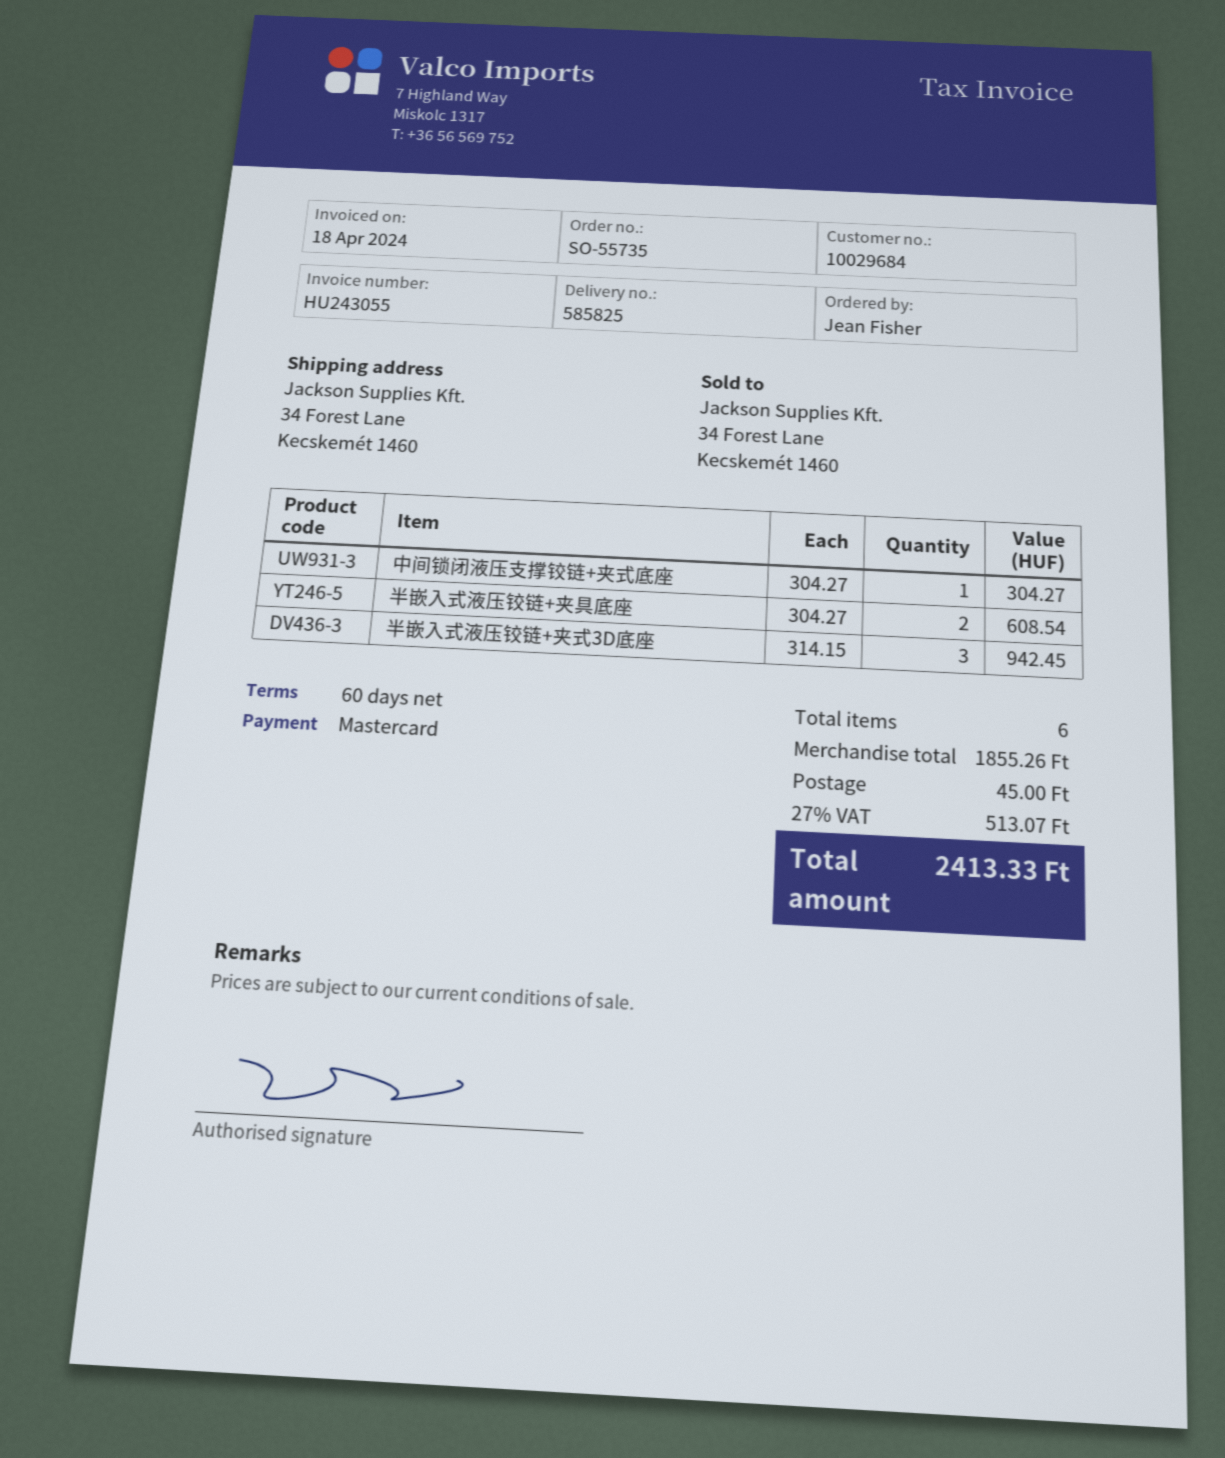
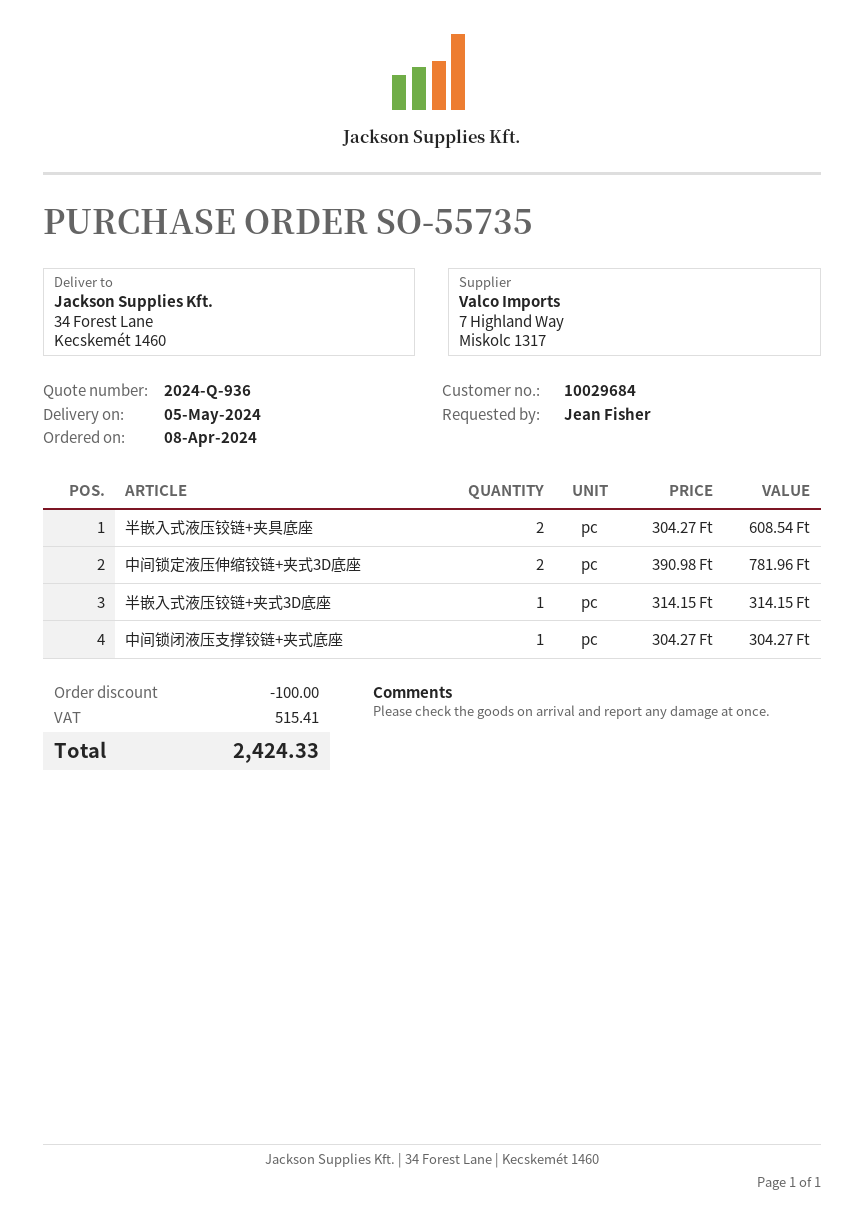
半嵌入式液压铰链+夹式3D底座: 3 x 314.15 = 942.45 -> 1 x 314.15 = 314.15
中间锁定液压伸缩铰链+夹式3D底座: none -> 2 x 390.98 = 781.96
discount: none -> 100.00
shipping: 45.00 -> none
tax: 513.07 -> 515.41
total: 2413.33 -> 2424.33

